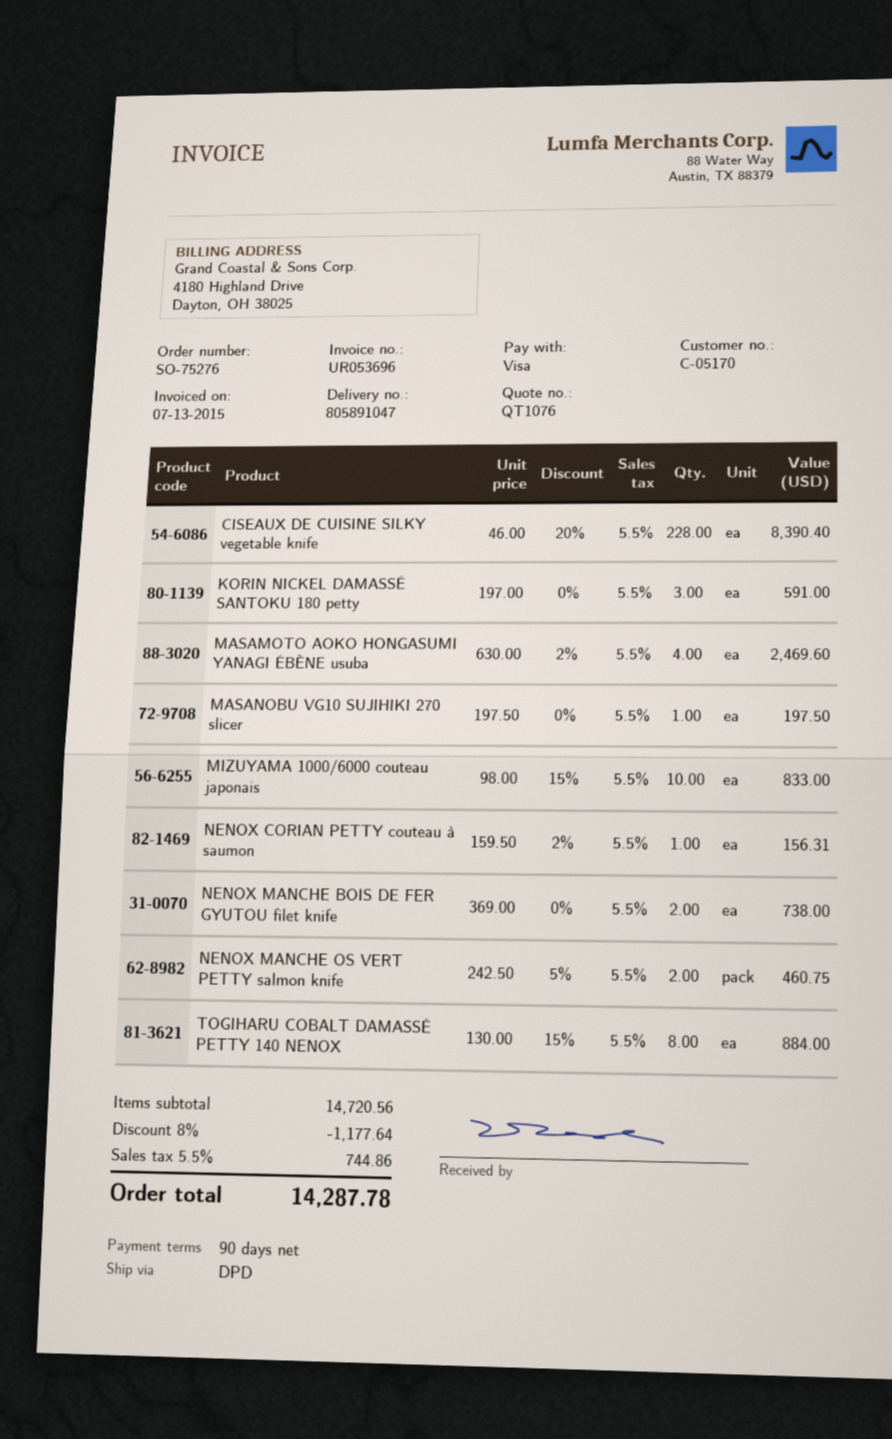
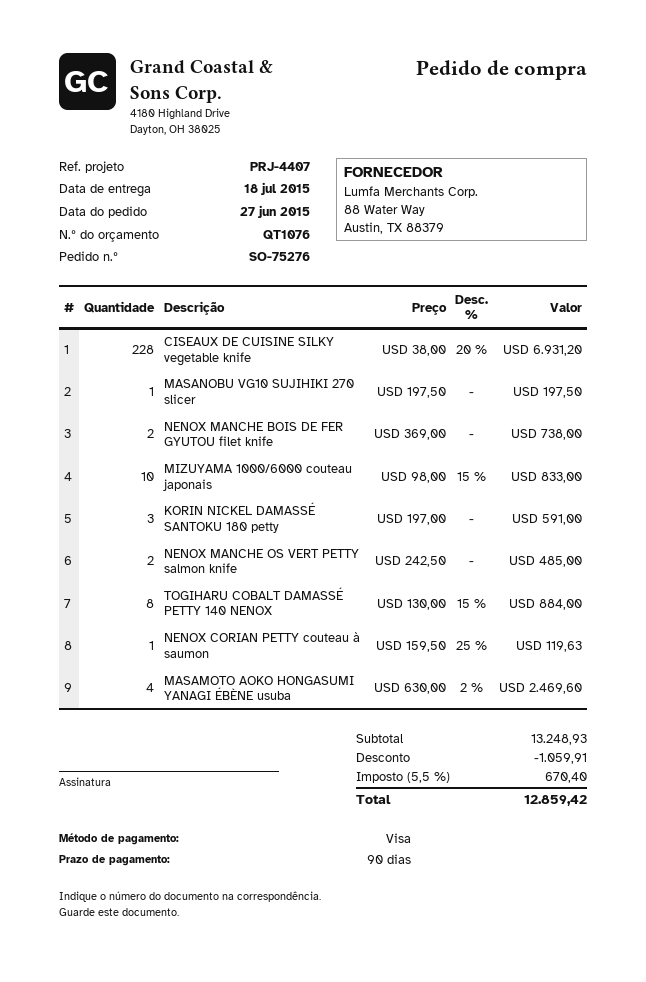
CISEAUX DE CUISINE SILKY vegetable knife: 228 x 46.00 - 20% = 8390.40 -> 228 x 38.00 - 20% = 6931.20
NENOX CORIAN PETTY couteau à saumon: 1 x 159.50 - 2% = 156.31 -> 1 x 159.50 - 25% = 119.63
NENOX MANCHE OS VERT PETTY salmon knife: 2 x 242.50 - 5% = 460.75 -> 2 x 242.50 = 485.00
subtotal: 14720.56 -> 13248.93
discount: 1177.64 -> 1059.91
tax: 5.5% = 744.86 -> 5.5% = 670.40
total: 14287.78 -> 12859.42

